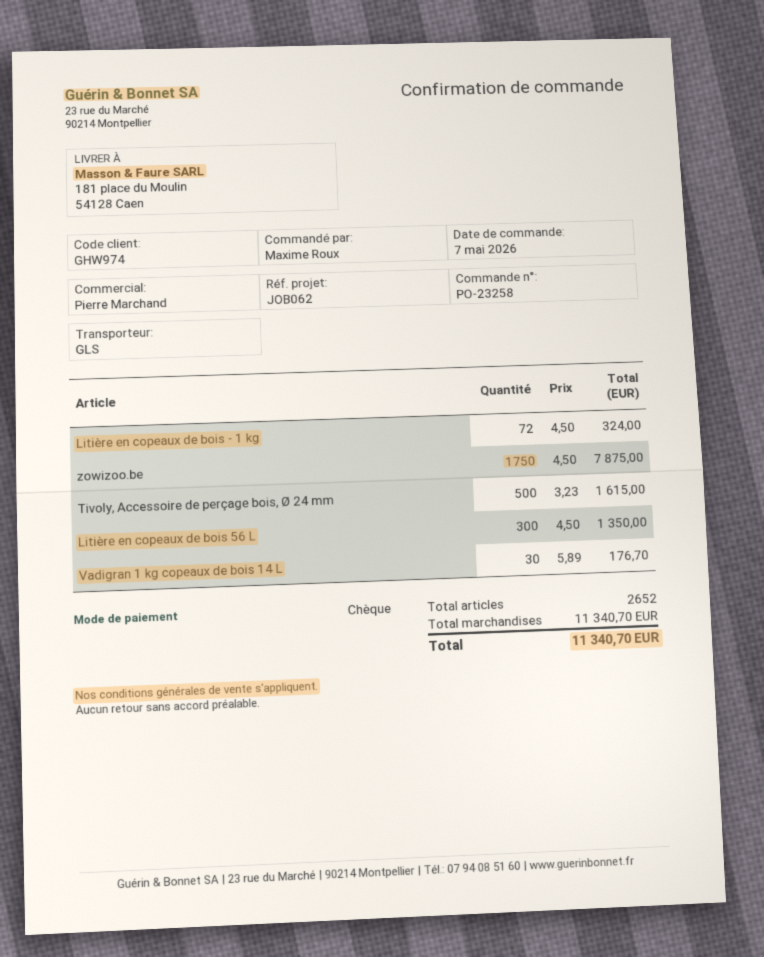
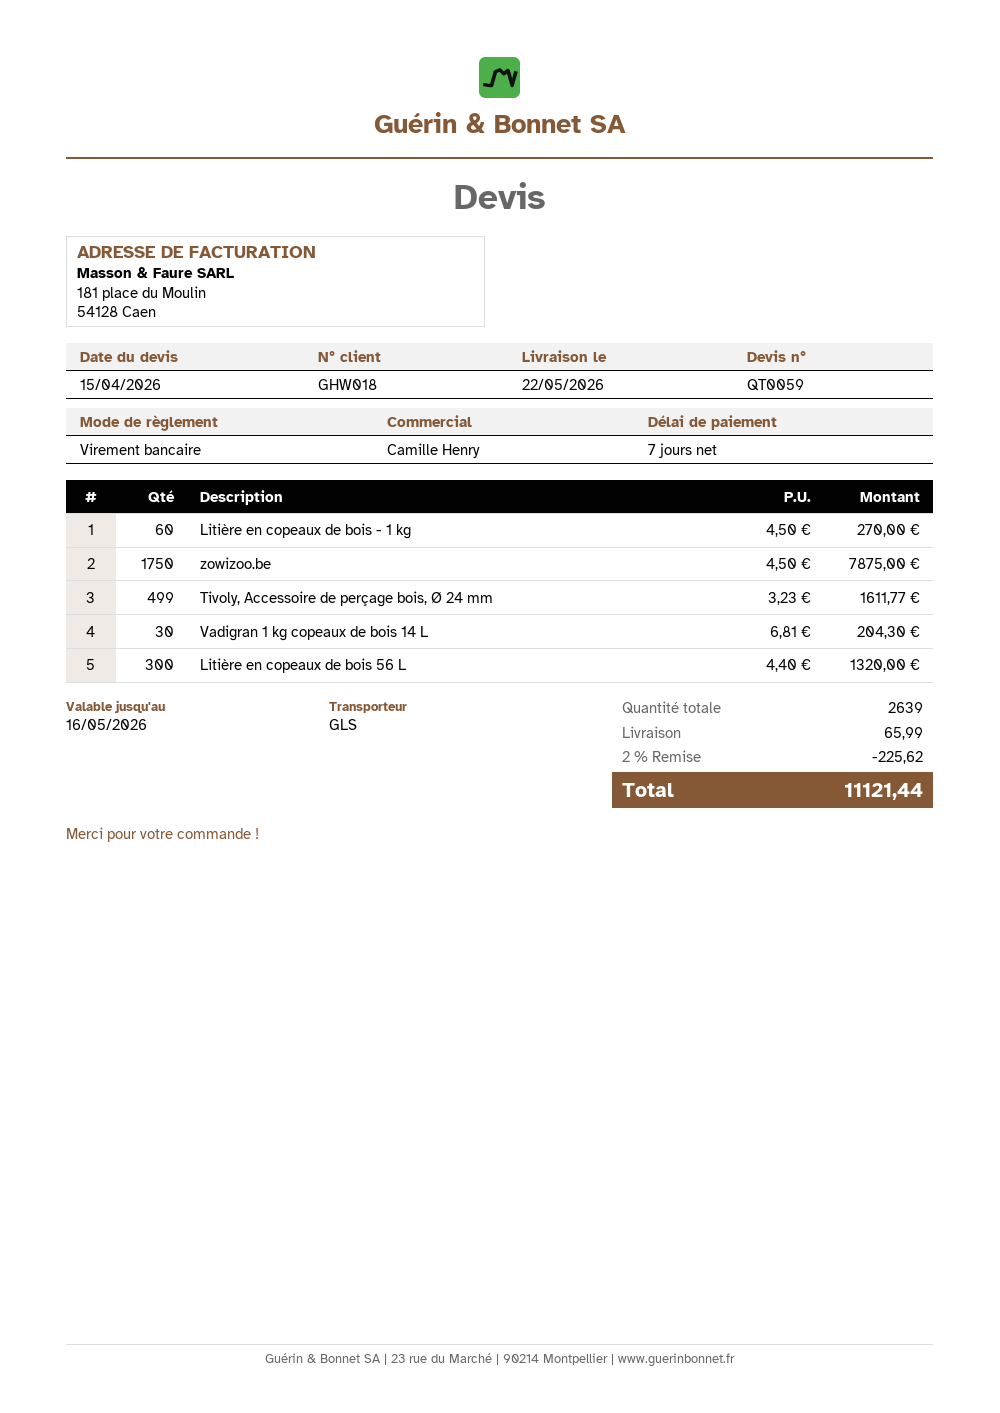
customer number: GHW974 -> GHW018
sales rep: Pierre Marchand -> Camille Henry
payment method: cheque -> bank transfer
Litière en copeaux de bois - 1 kg: 72 x 4.50 = 324.00 -> 60 x 4.50 = 270.00
Tivoly, Accessoire de perçage bois, Ø 24 mm: 500 x 3.23 = 1615.00 -> 499 x 3.23 = 1611.77
Litière en copeaux de bois 56 L: 300 x 4.50 = 1350.00 -> 300 x 4.40 = 1320.00
Vadigran 1 kg copeaux de bois 14 L: 30 x 5.89 = 176.70 -> 30 x 6.81 = 204.30
total quantity: 2652 -> 2639
discount: none -> 2% = 225.62
shipping: none -> 65.99
total: 11340.70 -> 11121.44

